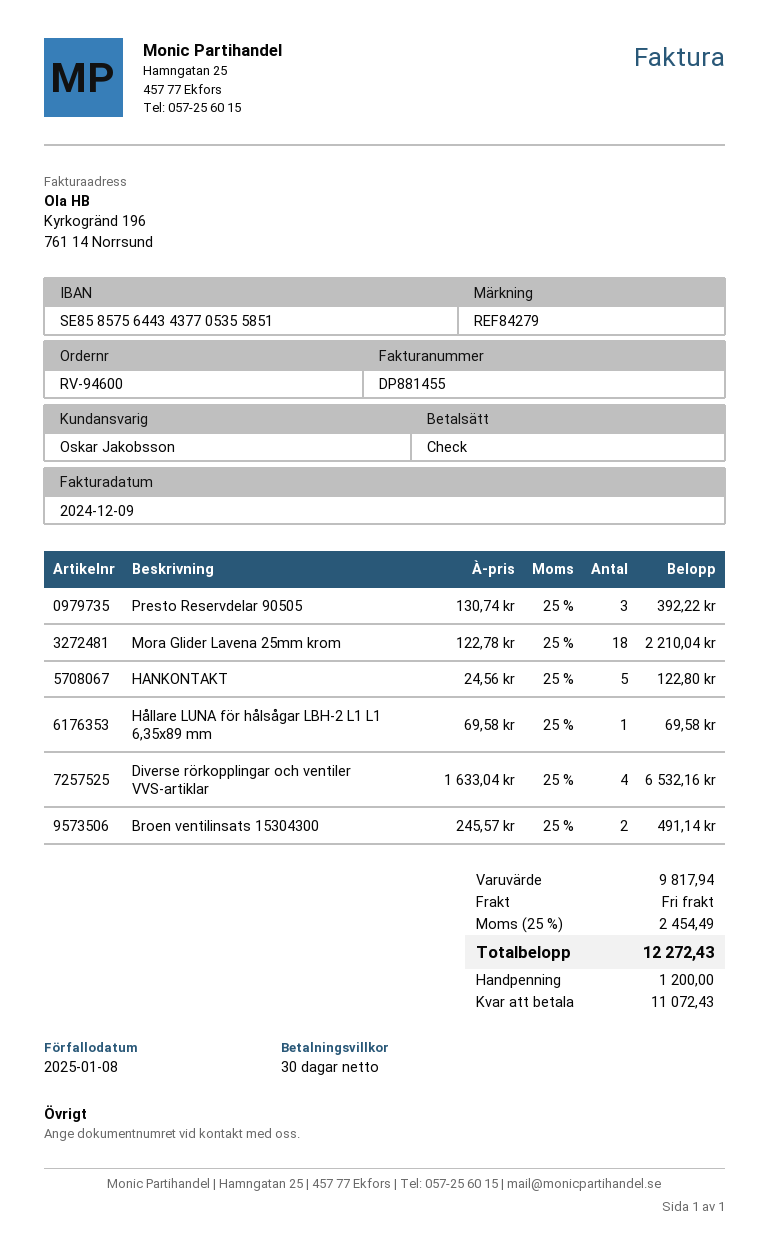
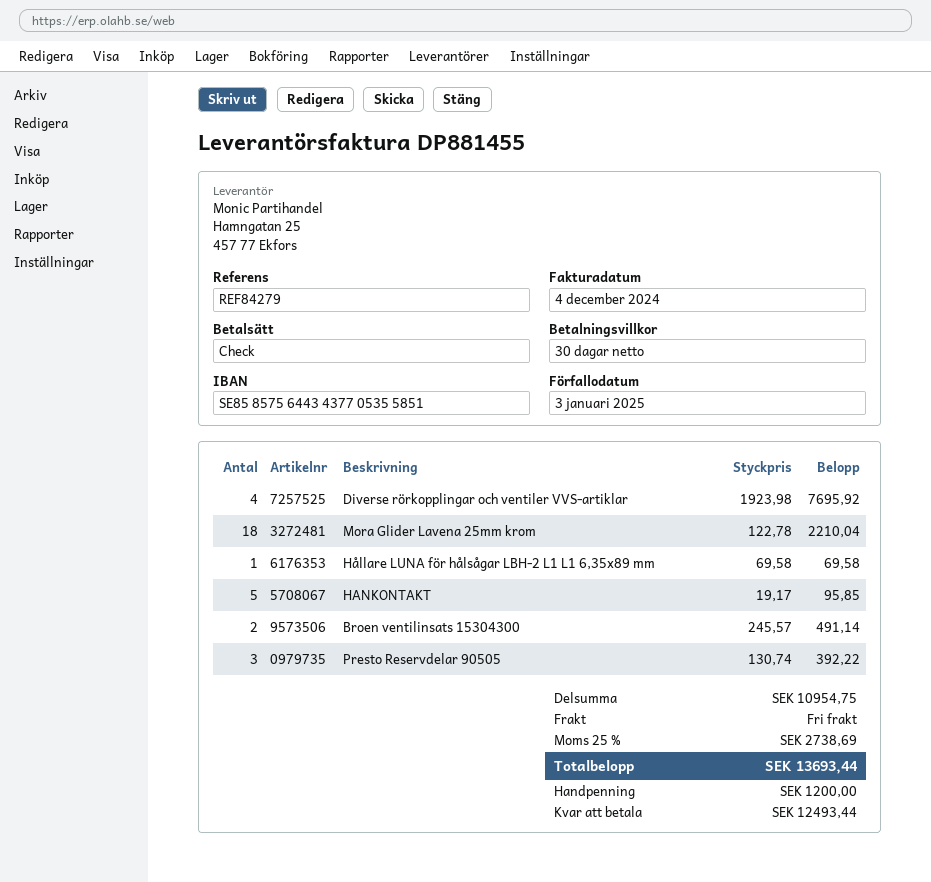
invoice date: 2024-12-09 -> 2024-12-04
due date: 2025-01-08 -> 2025-01-03
HANKONTAKT: 5 x 24.56 = 122.80 -> 5 x 19.17 = 95.85
Diverse rörkopplingar och ventiler VVS-artiklar: 4 x 1633.04 = 6532.16 -> 4 x 1923.98 = 7695.92
subtotal: 9817.94 -> 10954.75
tax: 25% = 2454.49 -> 25% = 2738.69
total: 12272.43 -> 13693.44
balance: 11072.43 -> 12493.44

